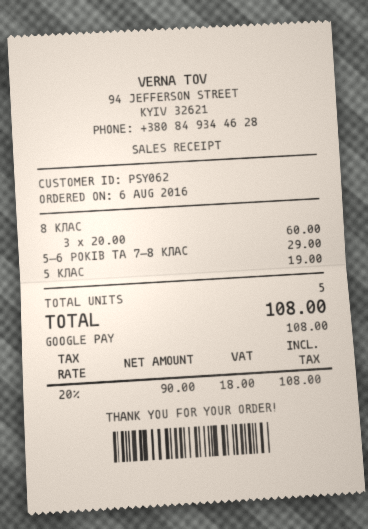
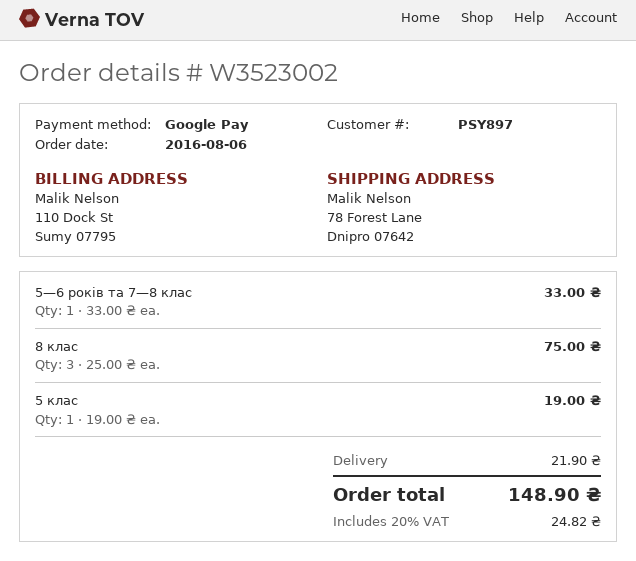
customer number: PSY062 -> PSY897
8 КЛАС: 3 x 20.00 = 60.00 -> 3 x 25.00 = 75.00
5—6 РОКІВ ТА 7—8 КЛАС: 1 x 29.00 = 29.00 -> 1 x 33.00 = 33.00
shipping: none -> 21.90
tax: 20% = 18.00 -> 20% = 24.82
total: 108.00 -> 148.90

